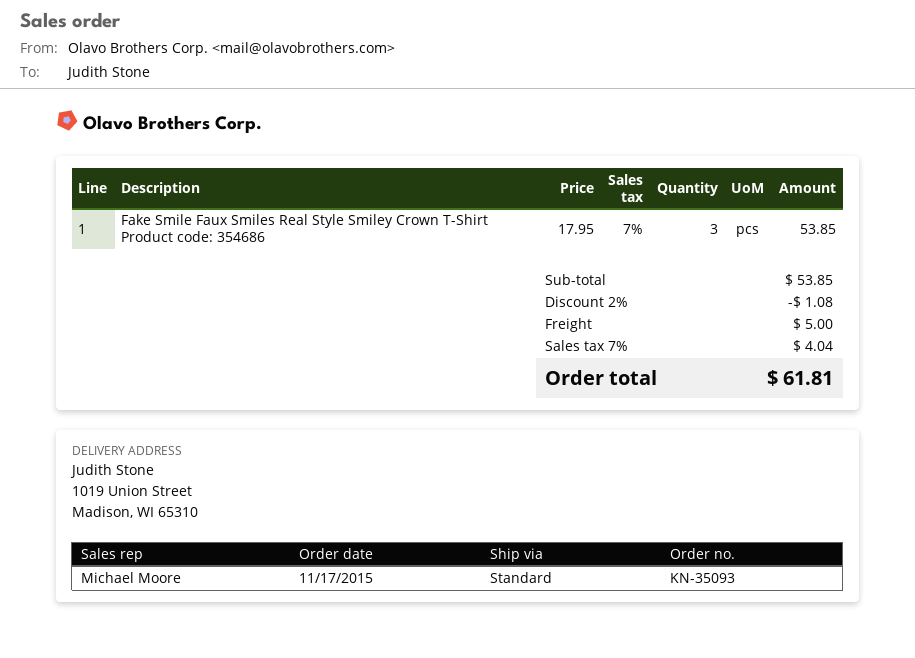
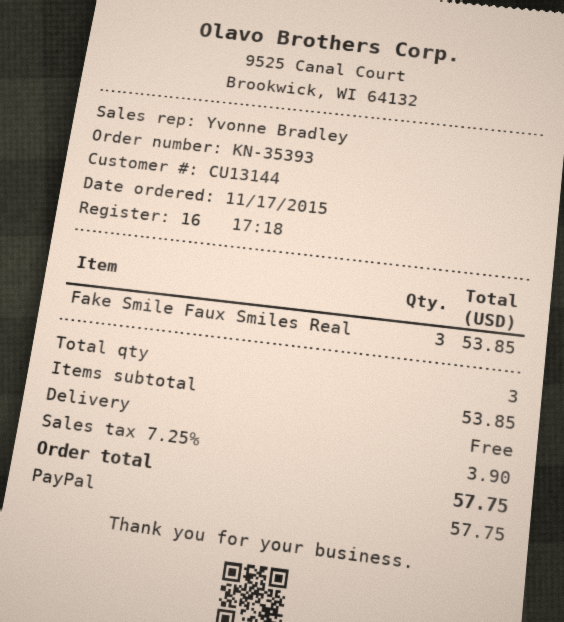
order number: KN-35093 -> KN-35393
sales rep: Michael Moore -> Yvonne Bradley
discount: 2% = 1.08 -> none
shipping: 5.00 -> 0.00
tax: 7% = 4.04 -> 7.25% = 3.90
total: 61.81 -> 57.75

